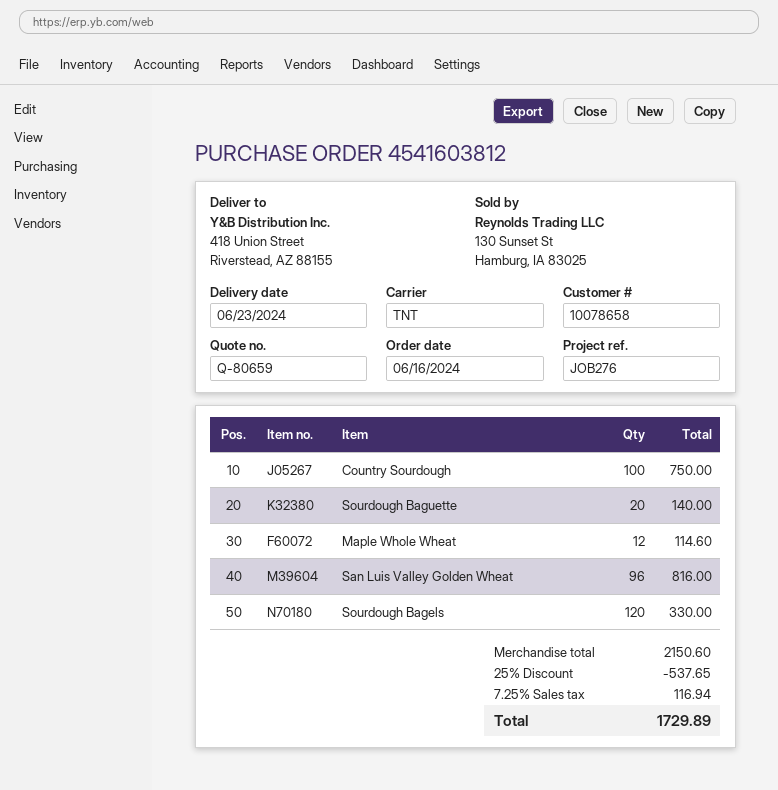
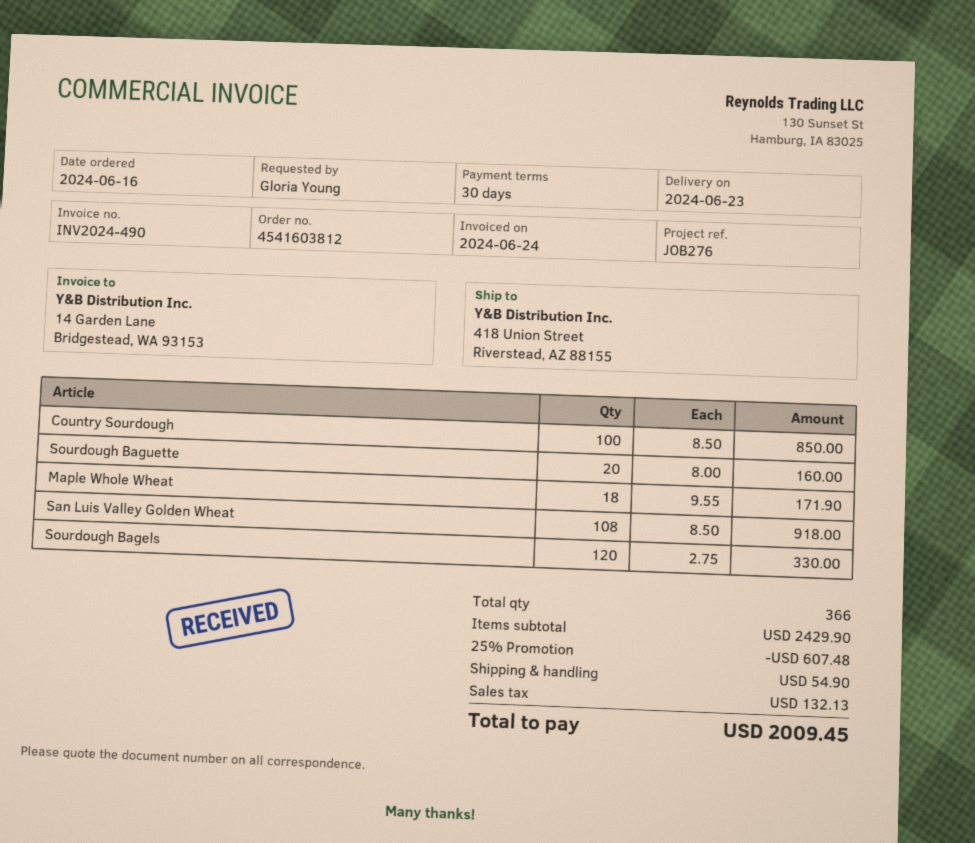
Country Sourdough: 100 for 750.00 -> 100 for 850.00
Sourdough Baguette: 20 for 140.00 -> 20 for 160.00
Maple Whole Wheat: 12 for 114.60 -> 18 for 171.90
San Luis Valley Golden Wheat: 96 for 816.00 -> 108 for 918.00
subtotal: 2150.60 -> 2429.90
discount: 25% = 537.65 -> 25% = 607.48
shipping: none -> 54.90
tax: 116.94 -> 132.13
total: 1729.89 -> 2009.45

